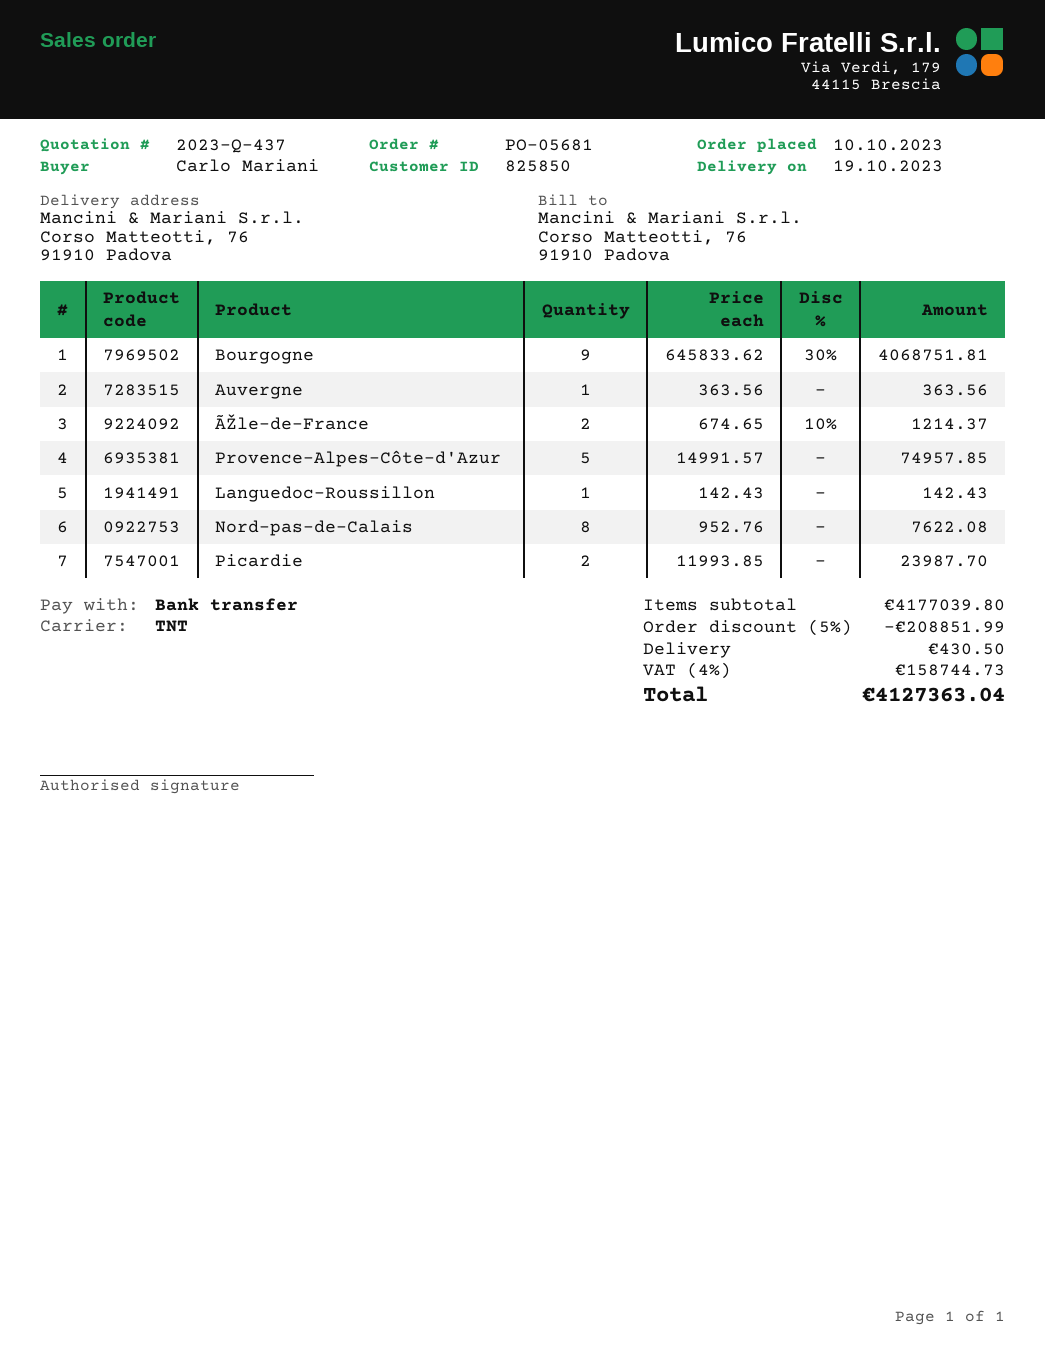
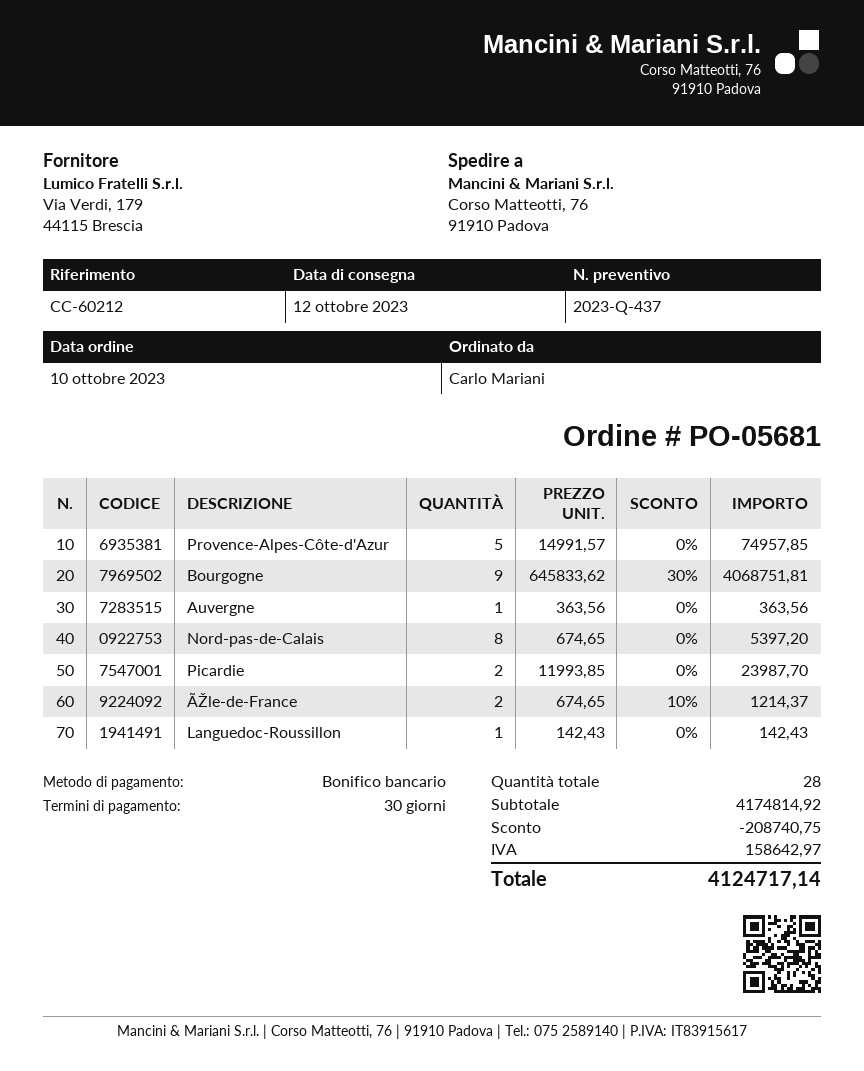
delivery date: 2023-10-19 -> 2023-10-12
Nord-pas-de-Calais: 8 x 952.76 = 7622.08 -> 8 x 674.65 = 5397.20
subtotal: 4177039.80 -> 4174814.92
discount: 208851.99 -> 208740.75
shipping: 430.50 -> none
tax: 158744.73 -> 158642.97
total: 4127363.04 -> 4124717.14

